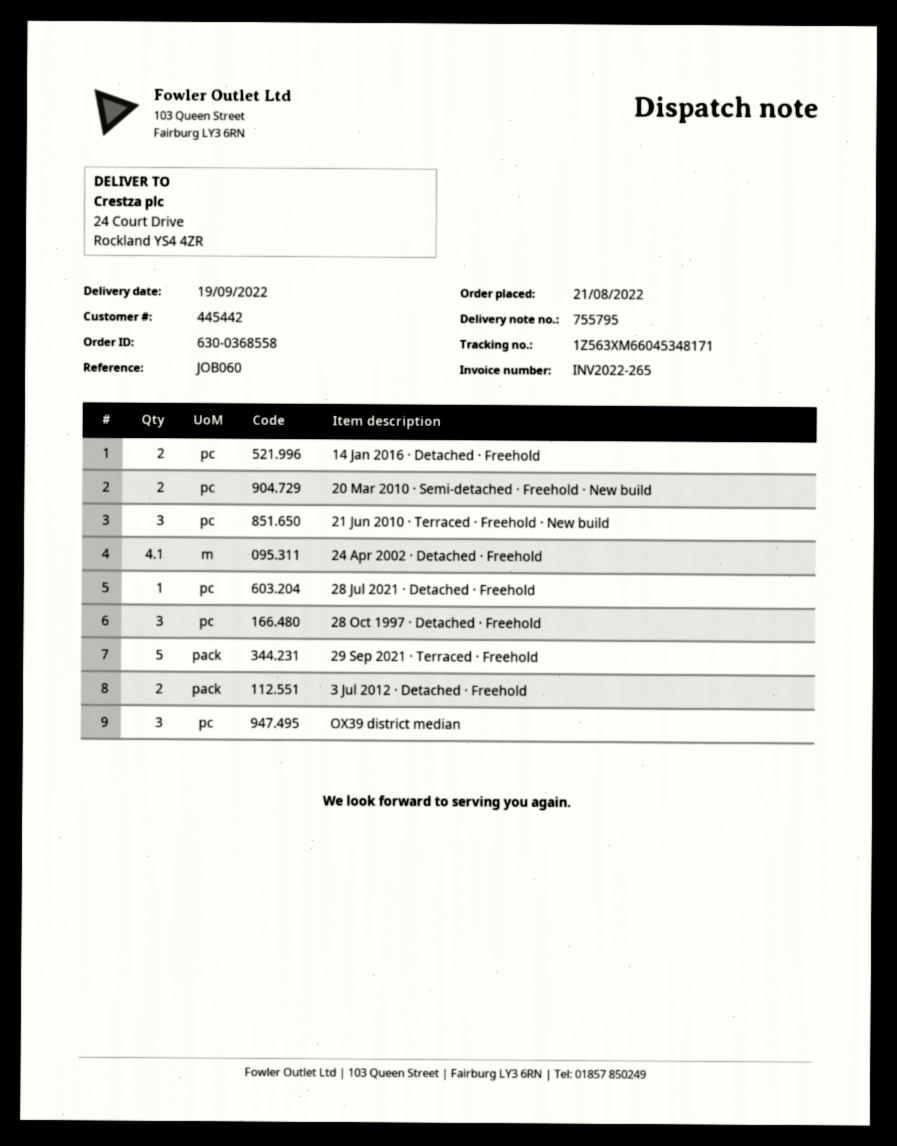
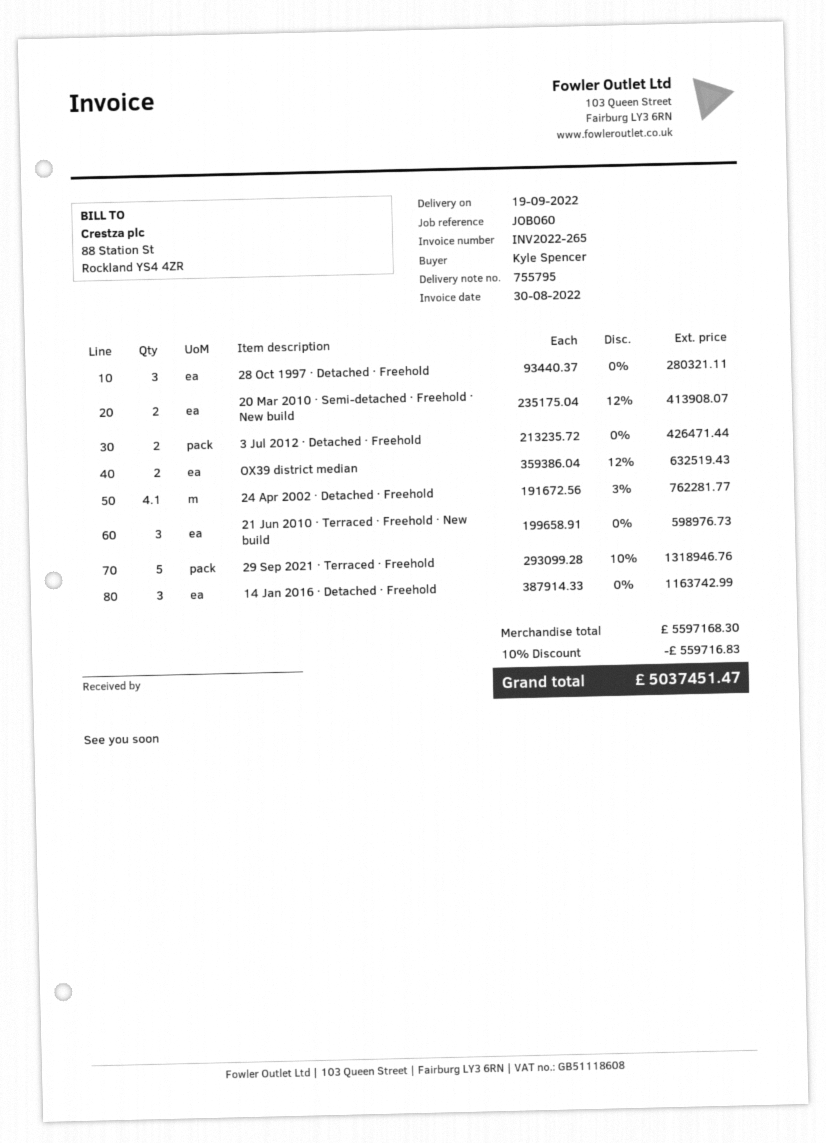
14 Jan 2016 · Detached · Freehold: 2 -> 3
28 Jul 2021 · Detached · Freehold: 1 -> none
OX39 district median: 3 -> 2

